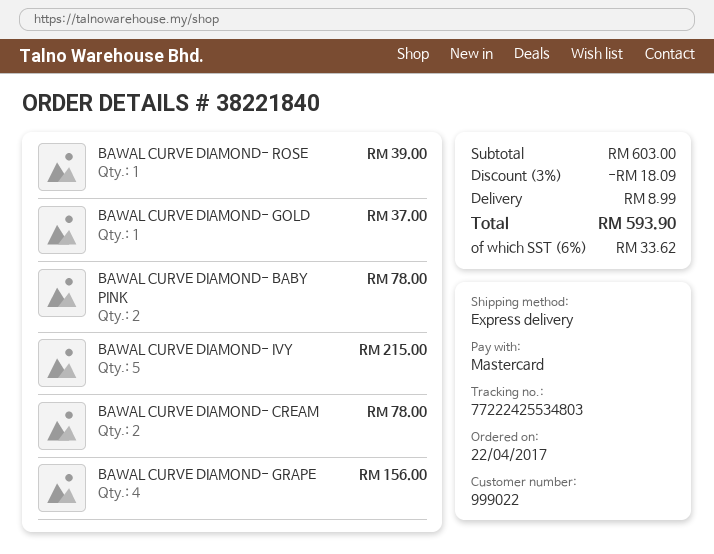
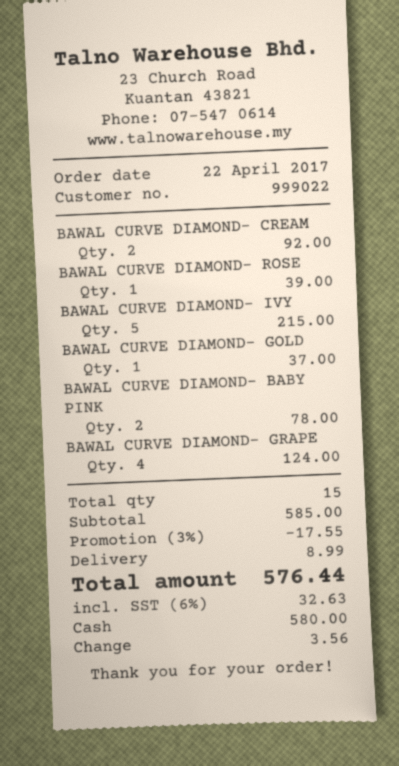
payment method: Mastercard -> cash
BAWAL CURVE DIAMOND- CREAM: 2 for 78.00 -> 2 for 92.00
BAWAL CURVE DIAMOND- GRAPE: 4 for 156.00 -> 4 for 124.00
subtotal: 603.00 -> 585.00
discount: 3% = 18.09 -> 3% = 17.55
tax: 6% = 33.62 -> 6% = 32.63
total: 593.90 -> 576.44

